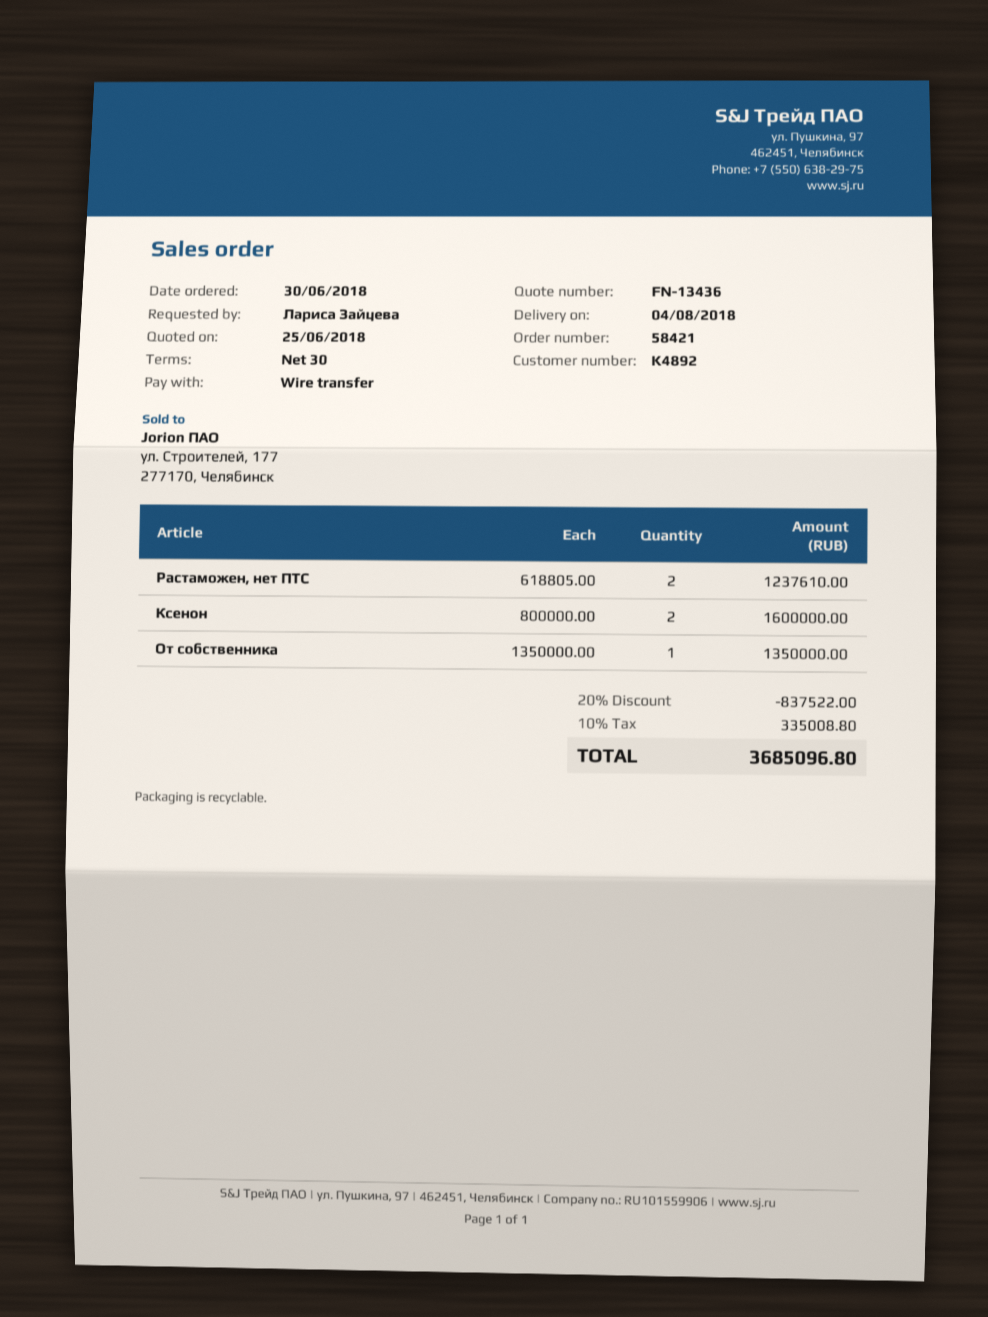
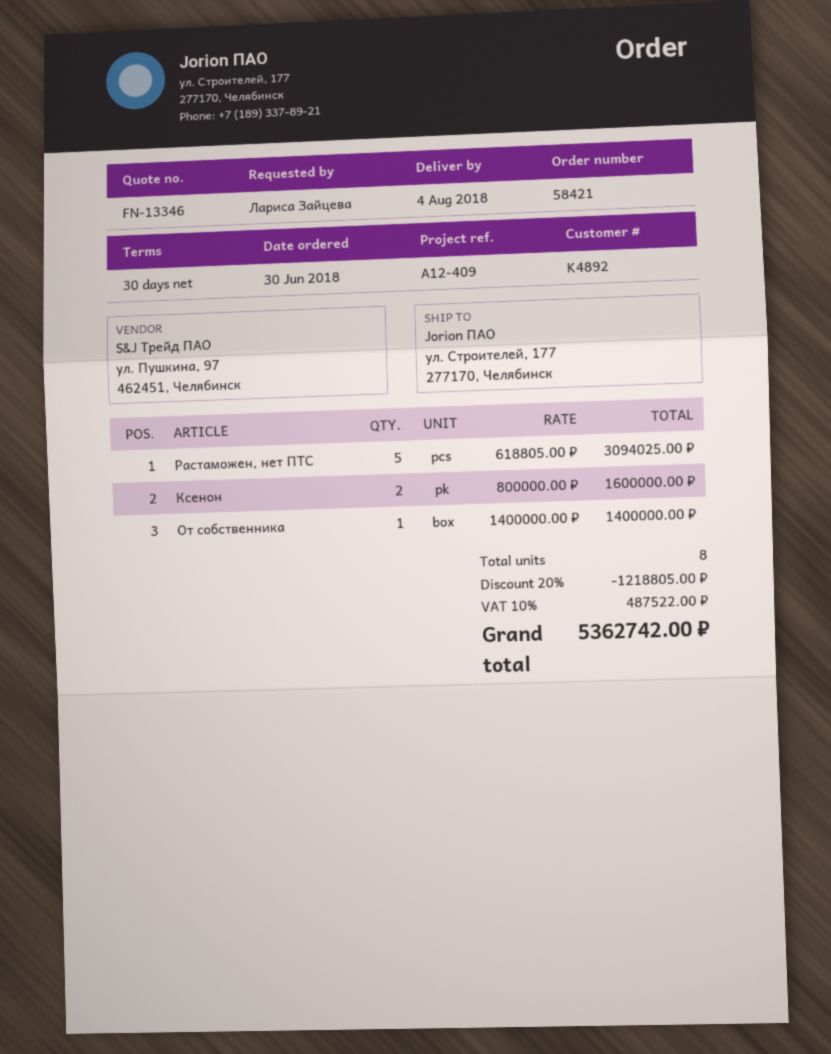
quote number: FN-13436 -> FN-13346
Растаможен, нет ПТС: 2 x 618805.00 = 1237610.00 -> 5 x 618805.00 = 3094025.00
От собственника: 1 x 1350000.00 = 1350000.00 -> 1 x 1400000.00 = 1400000.00
discount: 20% = 837522.00 -> 20% = 1218805.00
tax: 10% = 335008.80 -> 10% = 487522.00
total: 3685096.80 -> 5362742.00

